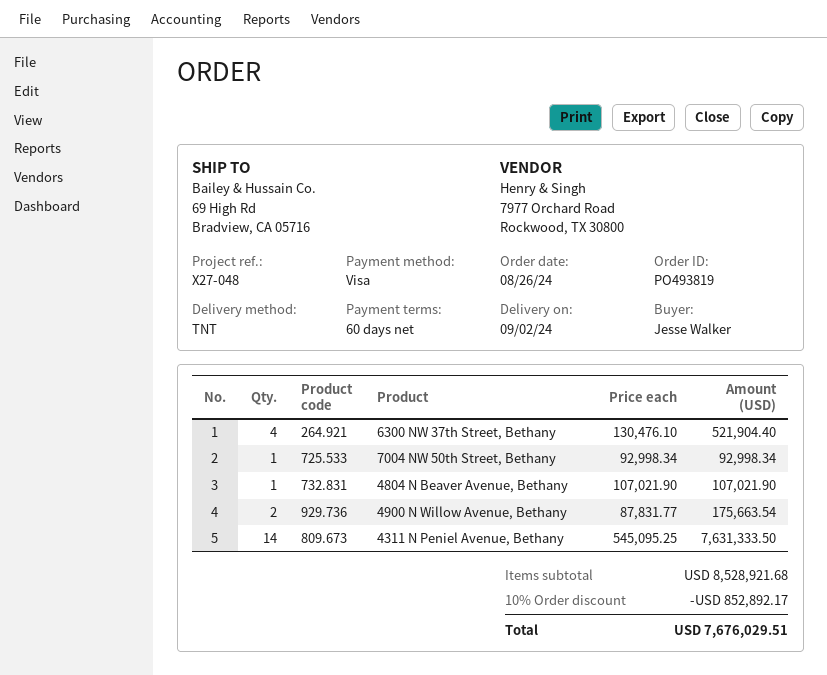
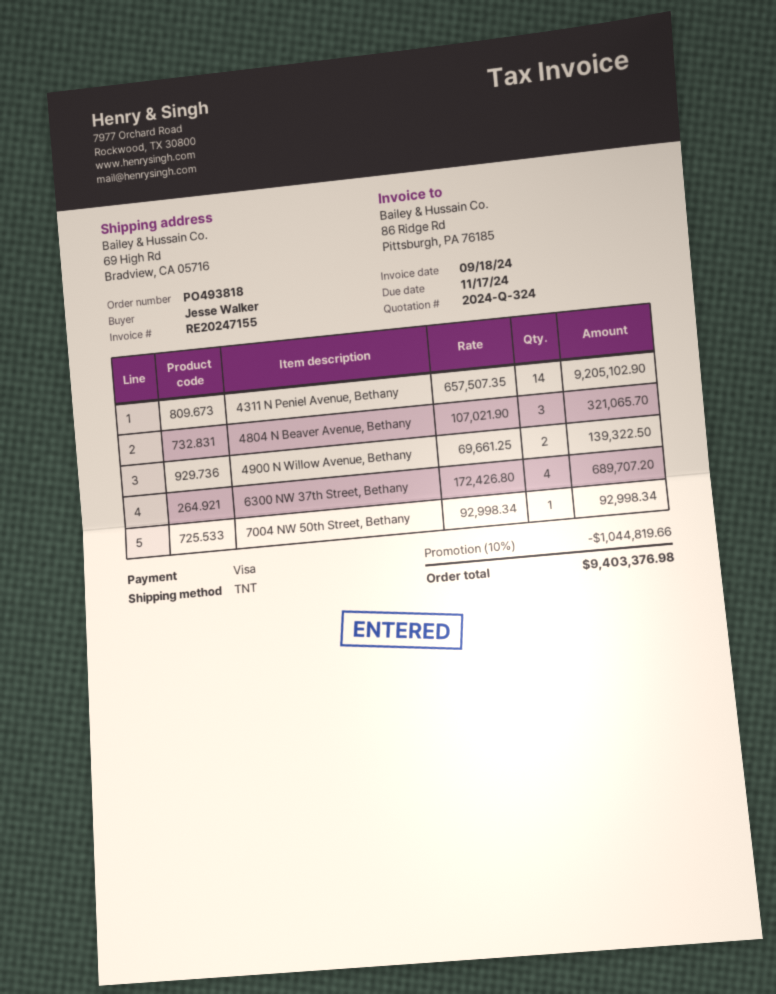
order number: PO493819 -> PO493818
6300 NW 37th Street, Bethany: 4 x 130476.10 = 521904.40 -> 4 x 172426.80 = 689707.20
4804 N Beaver Avenue, Bethany: 1 x 107021.90 = 107021.90 -> 3 x 107021.90 = 321065.70
4900 N Willow Avenue, Bethany: 2 x 87831.77 = 175663.54 -> 2 x 69661.25 = 139322.50
4311 N Peniel Avenue, Bethany: 14 x 545095.25 = 7631333.50 -> 14 x 657507.35 = 9205102.90
discount: 10% = 852892.17 -> 10% = 1044819.66
total: 7676029.51 -> 9403376.98

